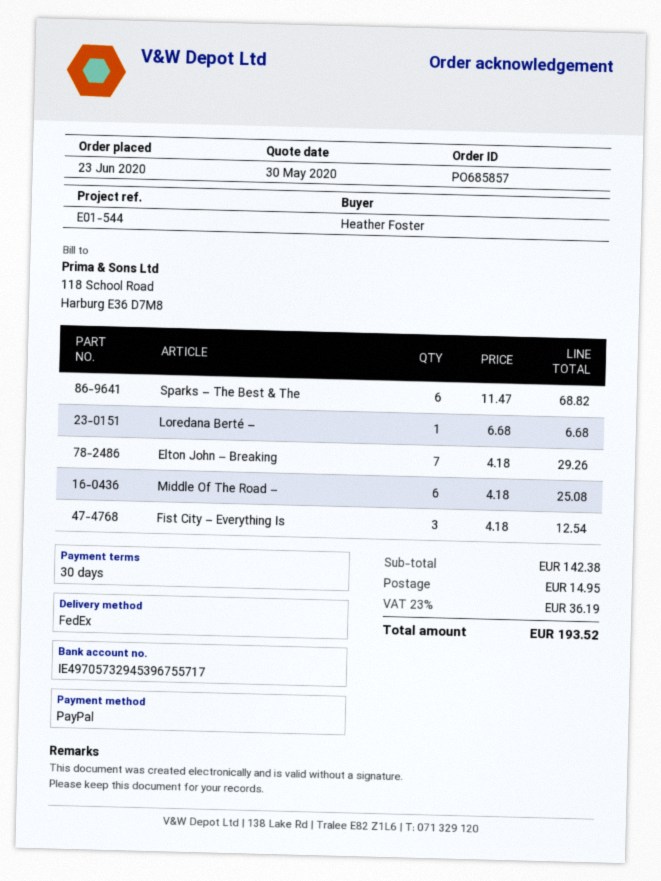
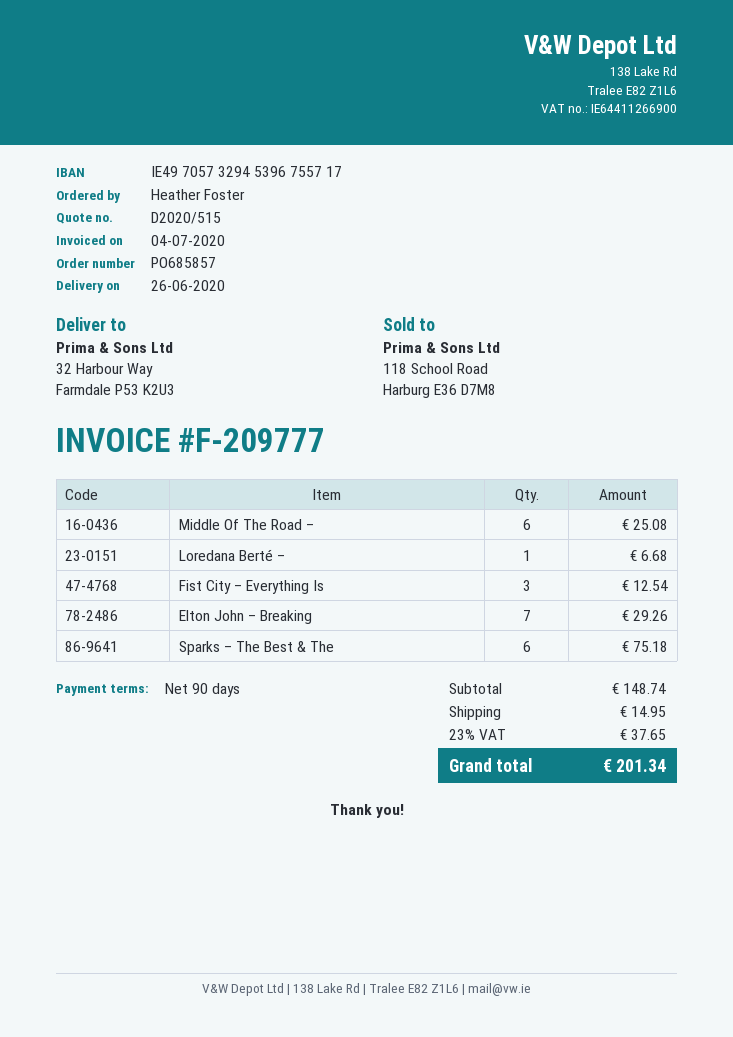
payment terms: 30 days -> 90 days
Sparks – The Best & The: 6 for 68.82 -> 6 for 75.18
subtotal: 142.38 -> 148.74
tax: 23% = 36.19 -> 23% = 37.65
total: 193.52 -> 201.34

